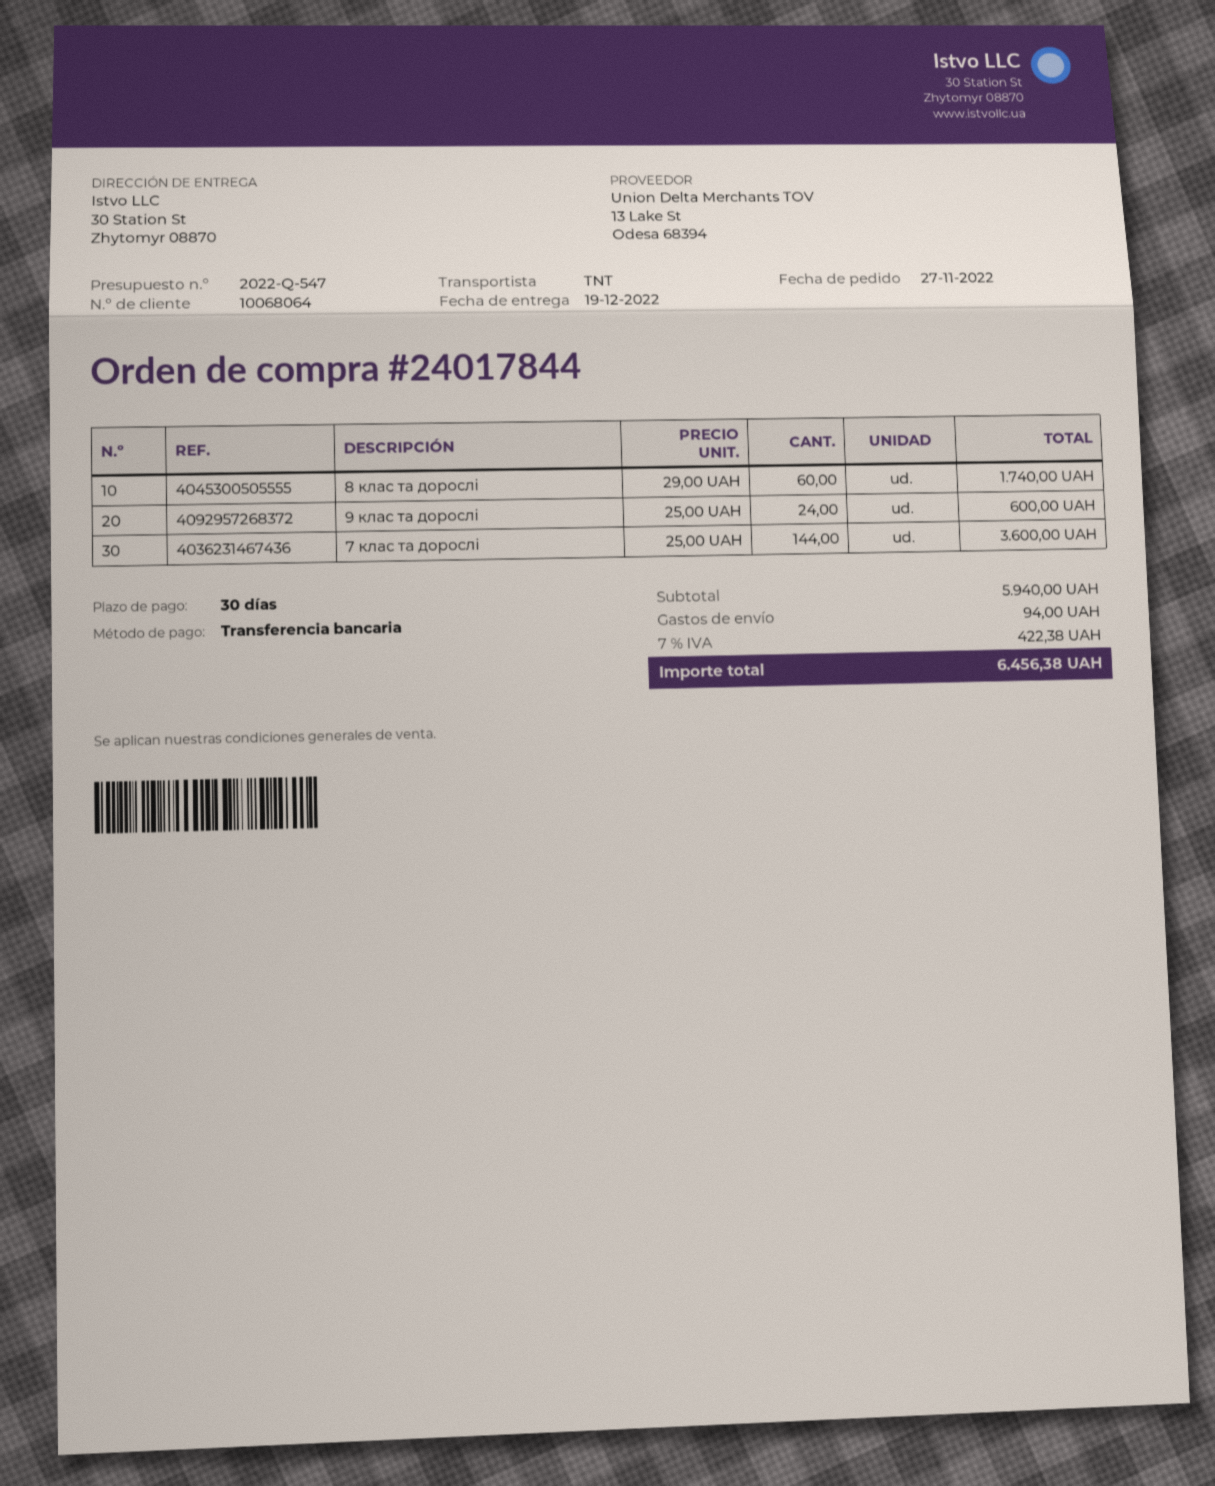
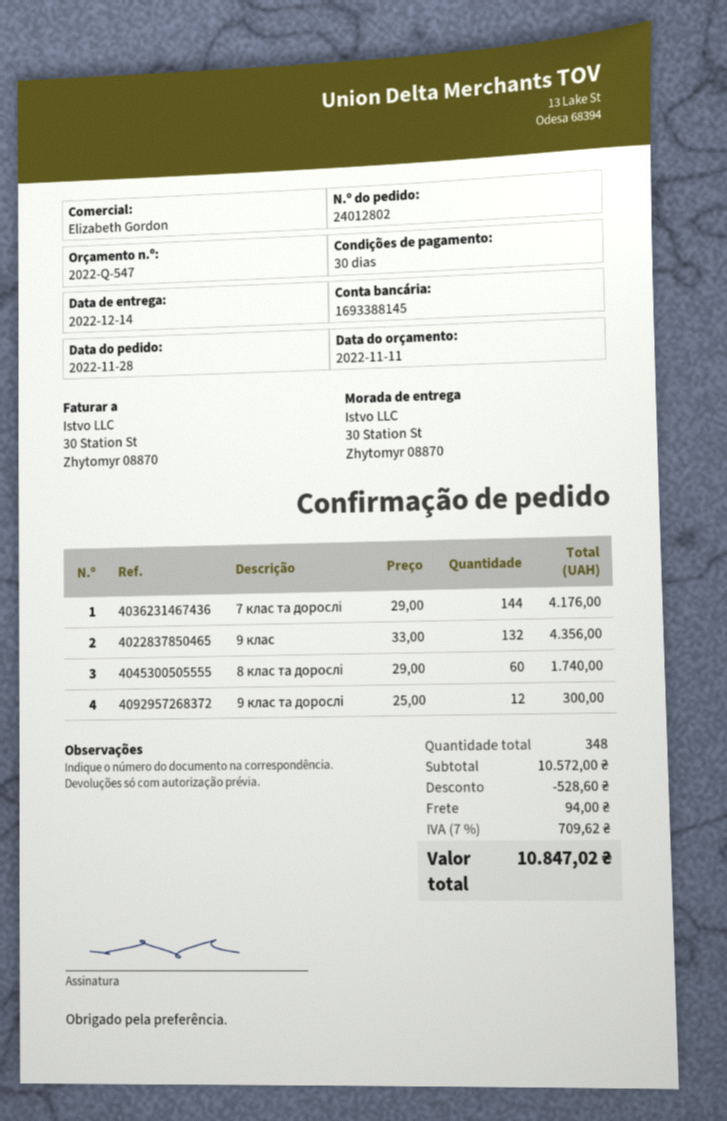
order number: 24017844 -> 24012802
order date: 2022-11-27 -> 2022-11-28
delivery date: 2022-12-19 -> 2022-12-14
9 клас та дорослі: 24 x 25.00 = 600.00 -> 12 x 25.00 = 300.00
7 клас та дорослі: 144 x 25.00 = 3600.00 -> 144 x 29.00 = 4176.00
9 клас: none -> 132 x 33.00 = 4356.00
subtotal: 5940.00 -> 10572.00
discount: none -> 528.60
tax: 7% = 422.38 -> 7% = 709.62
total: 6456.38 -> 10847.02

